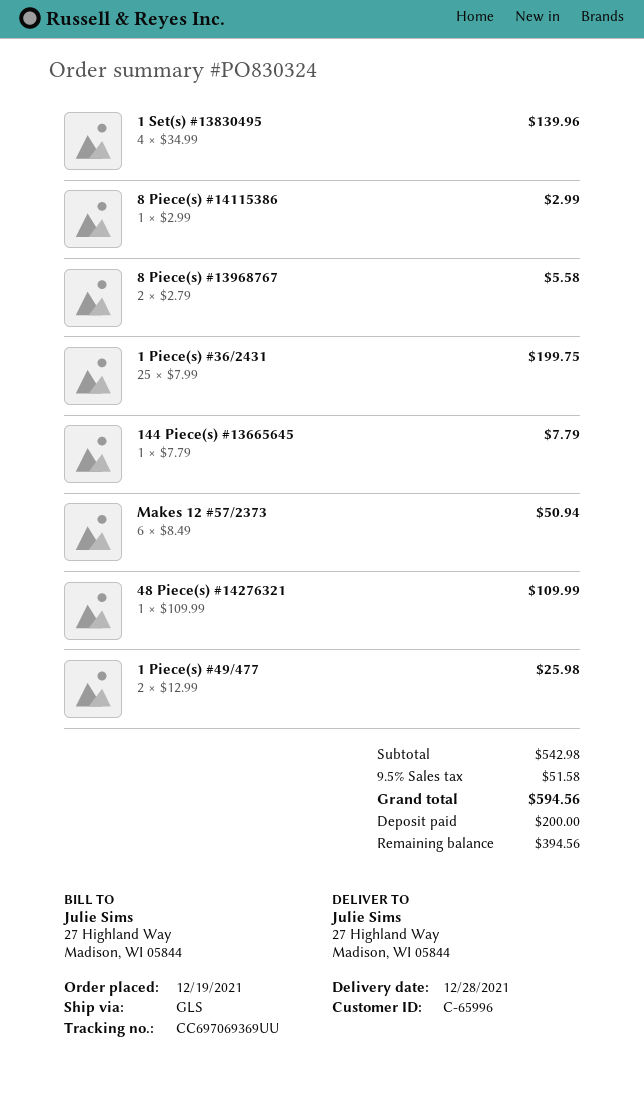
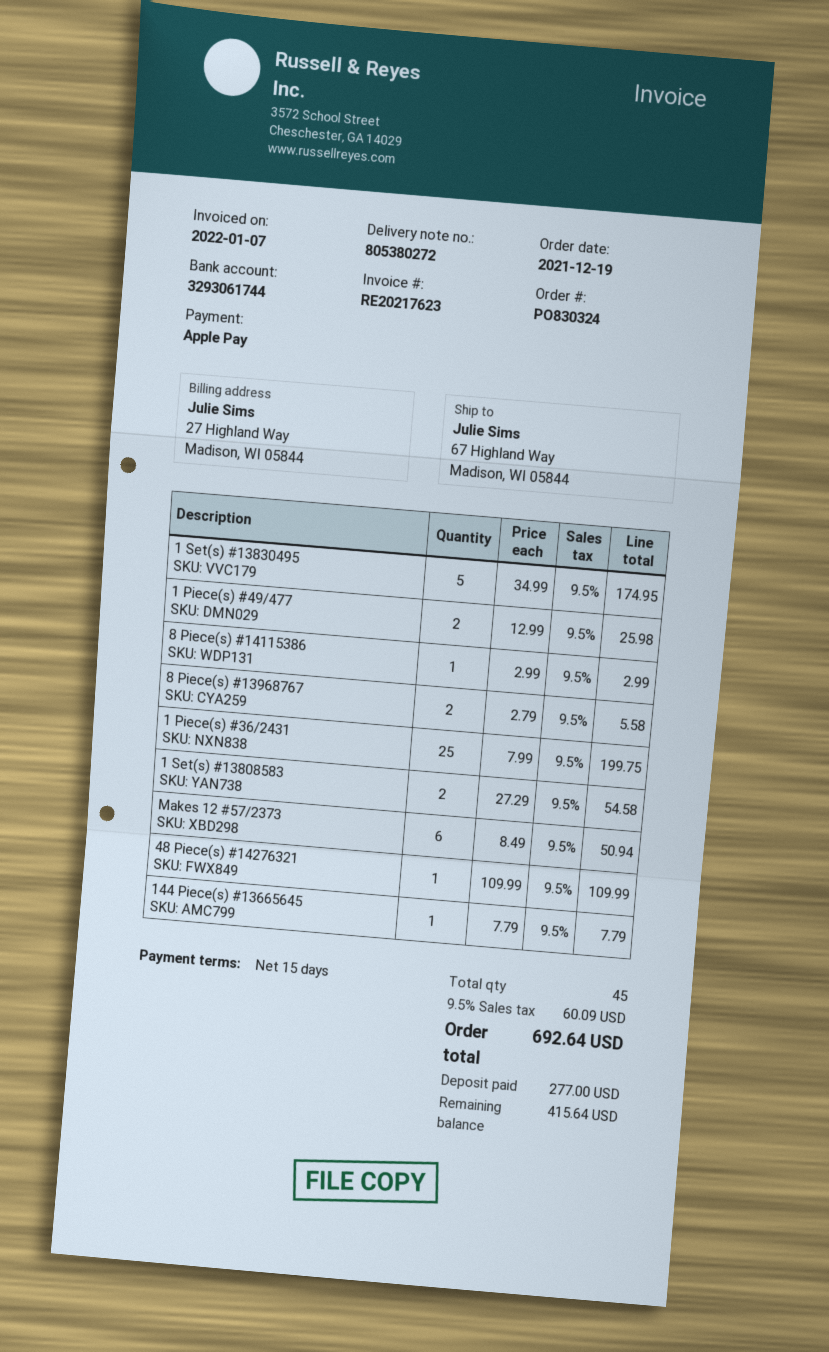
ship to: 27 Highland Way, Madison, WI 05844 -> 67 Highland Way, Madison, WI 05844
1 Set(s) #13830495: 4 x 34.99 = 139.96 -> 5 x 34.99 = 174.95
1 Set(s) #13808583: none -> 2 x 27.29 = 54.58
tax: 9.5% = 51.58 -> 9.5% = 60.09
total: 594.56 -> 692.64
deposit: 200.00 -> 277.00
balance: 394.56 -> 415.64

